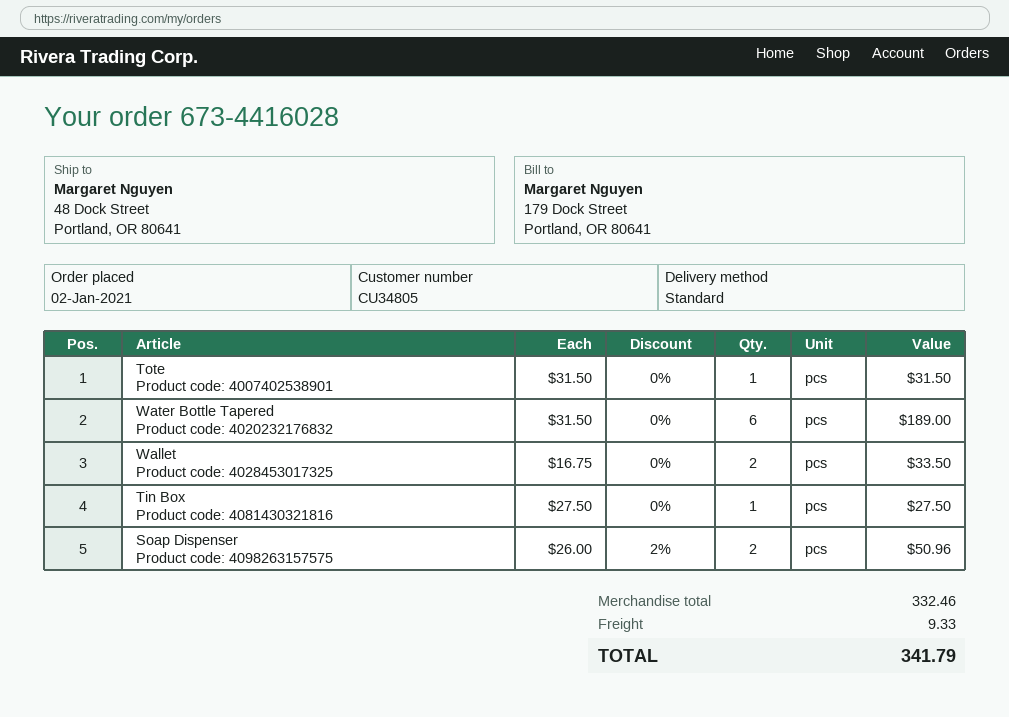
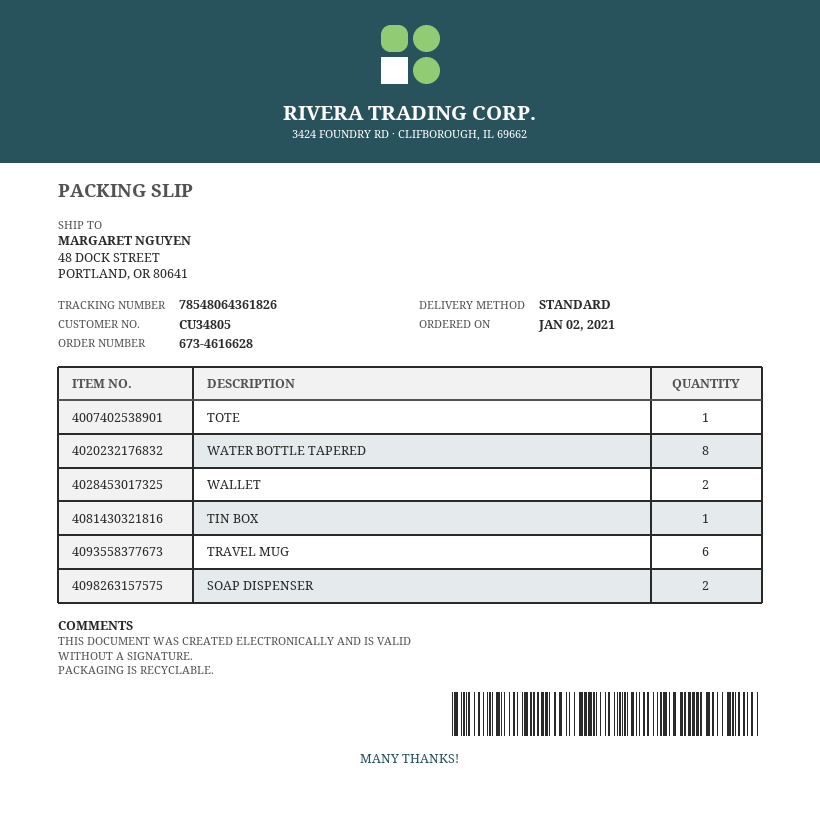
order number: 673-4416028 -> 673-4616628
Water Bottle Tapered: 6 -> 8
TRAVEL MUG: none -> 6

